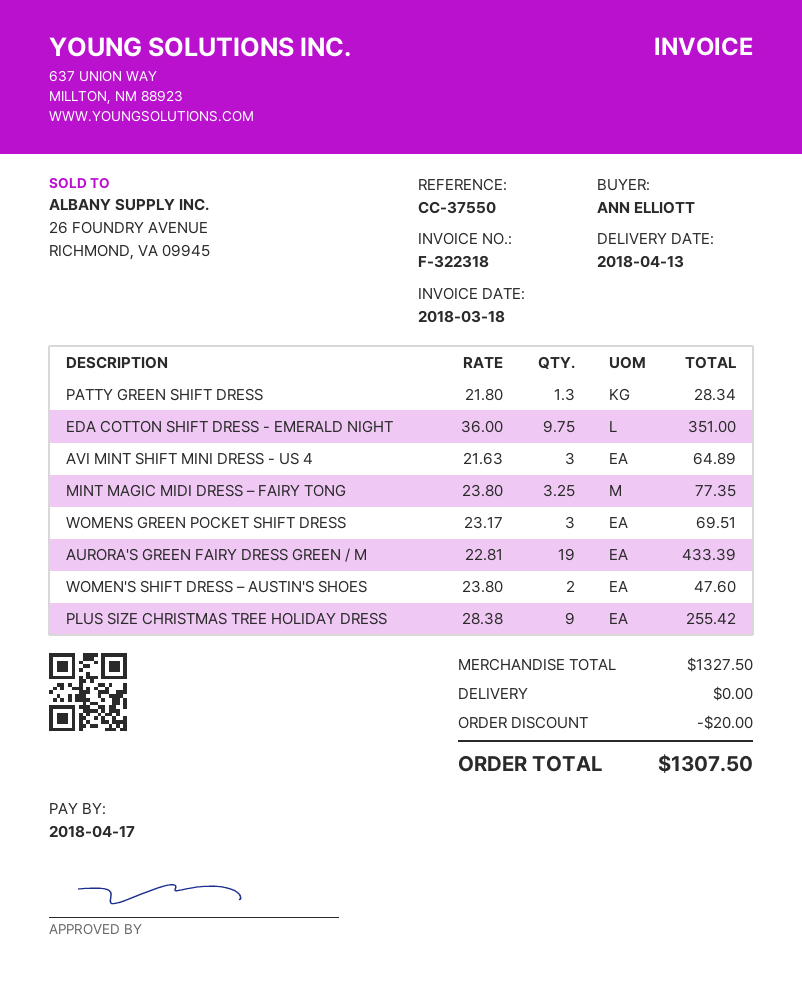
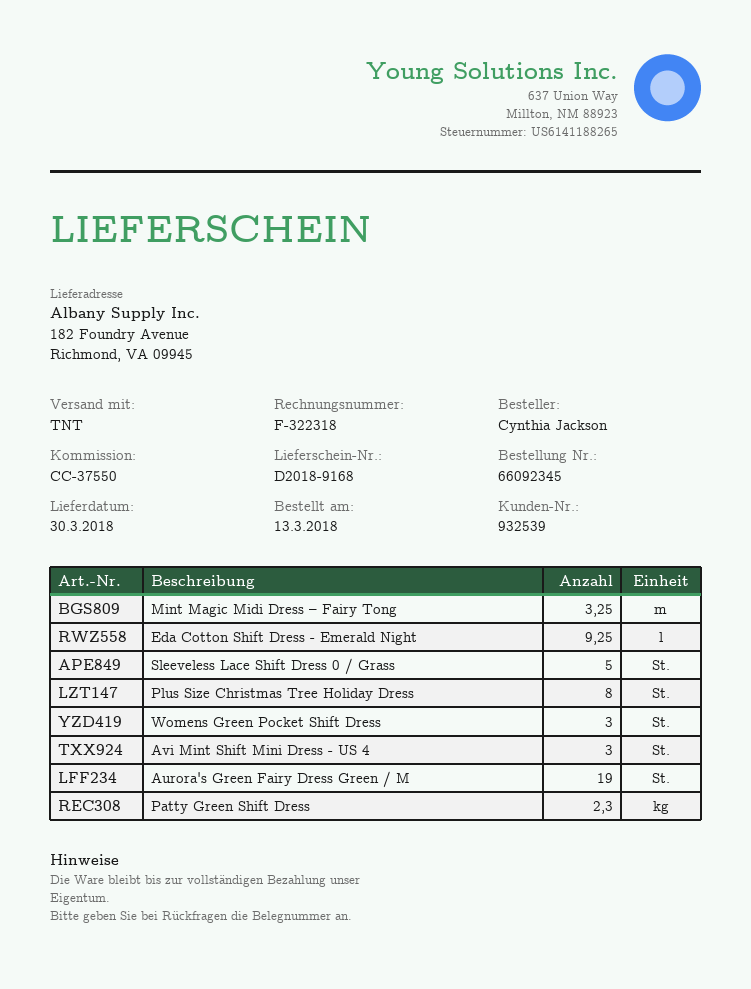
delivery date: 2018-04-13 -> 2018-03-30
ordered by: ANN ELLIOTT -> Cynthia Jackson
PATTY GREEN SHIFT DRESS: 1.3 -> 2.3
EDA COTTON SHIFT DRESS - EMERALD NIGHT: 9.75 -> 9.25
WOMEN'S SHIFT DRESS – AUSTIN'S SHOES: 2 -> none
PLUS SIZE CHRISTMAS TREE HOLIDAY DRESS: 9 -> 8
Sleeveless Lace Shift Dress 0 / Grass: none -> 5

